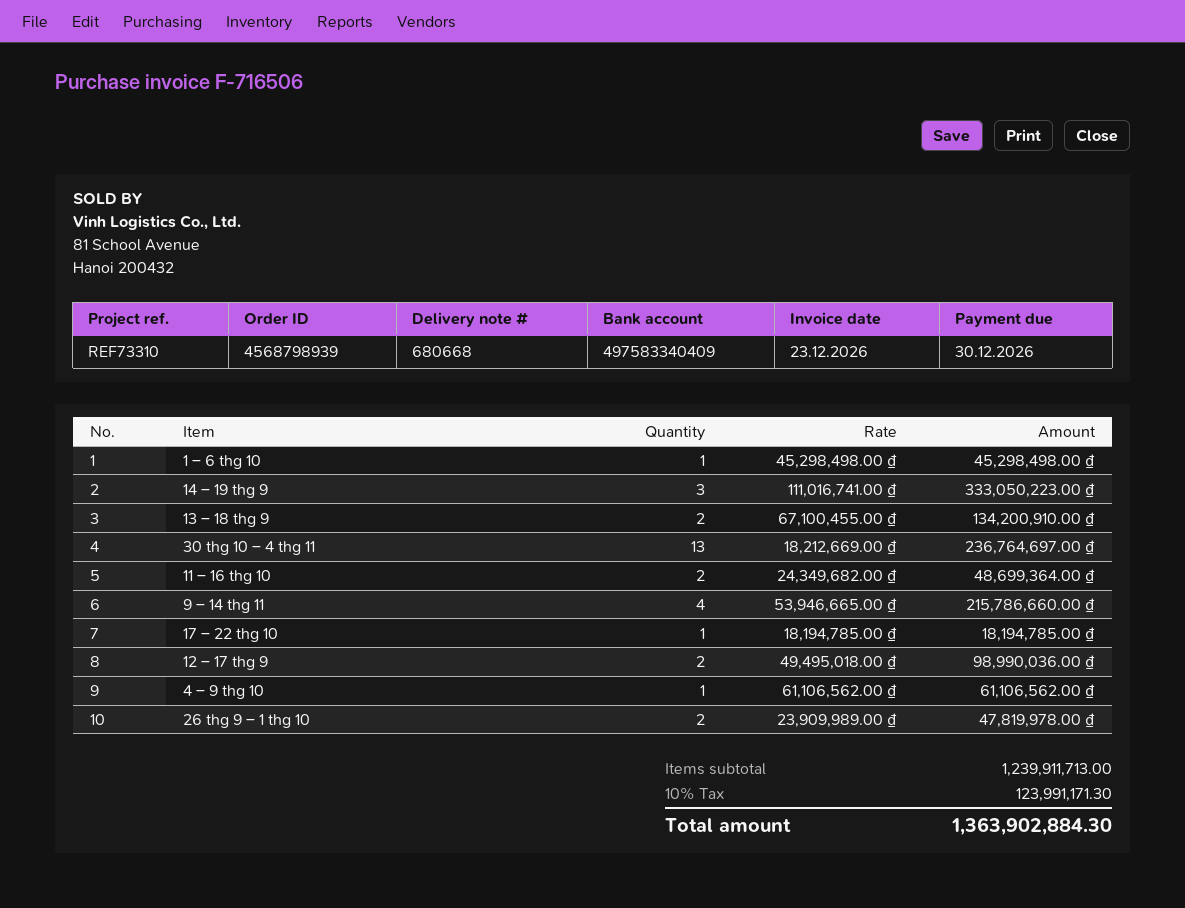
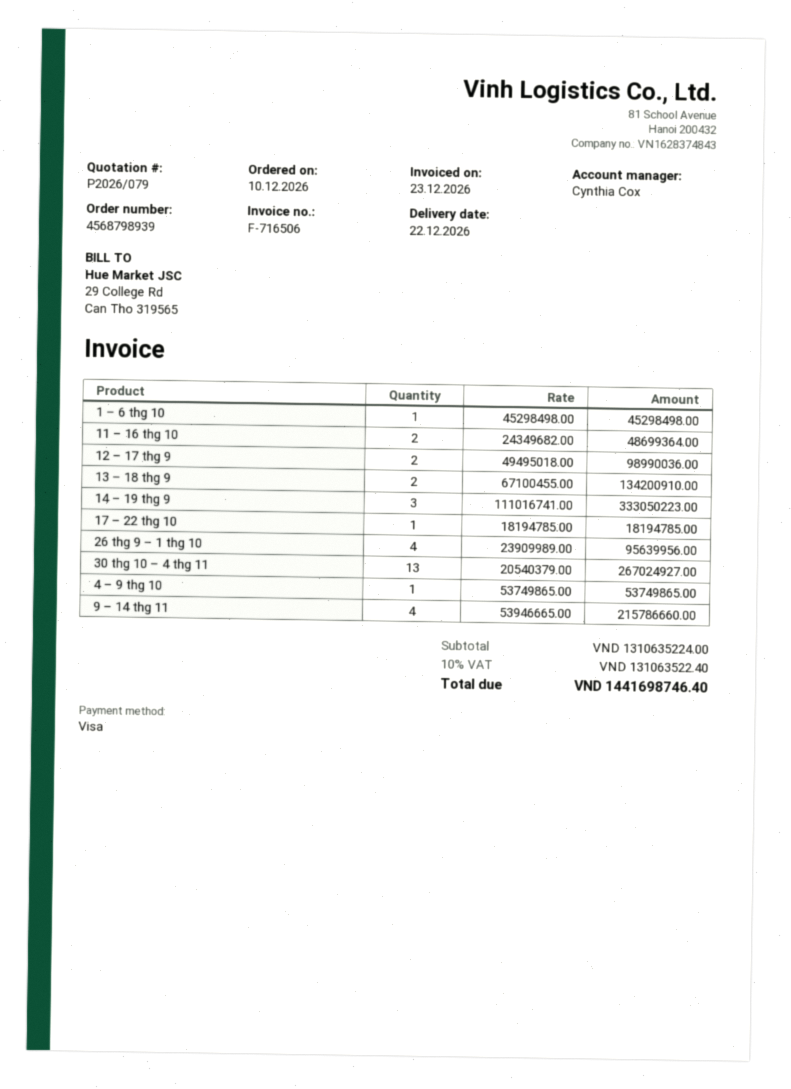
30 thg 10 – 4 thg 11: 13 x 18212669.00 = 236764697.00 -> 13 x 20540379.00 = 267024927.00
4 – 9 thg 10: 1 x 61106562.00 = 61106562.00 -> 1 x 53749865.00 = 53749865.00
26 thg 9 – 1 thg 10: 2 x 23909989.00 = 47819978.00 -> 4 x 23909989.00 = 95639956.00
subtotal: 1239911713.00 -> 1310635224.00
tax: 10% = 123991171.30 -> 10% = 131063522.40
total: 1363902884.30 -> 1441698746.40

